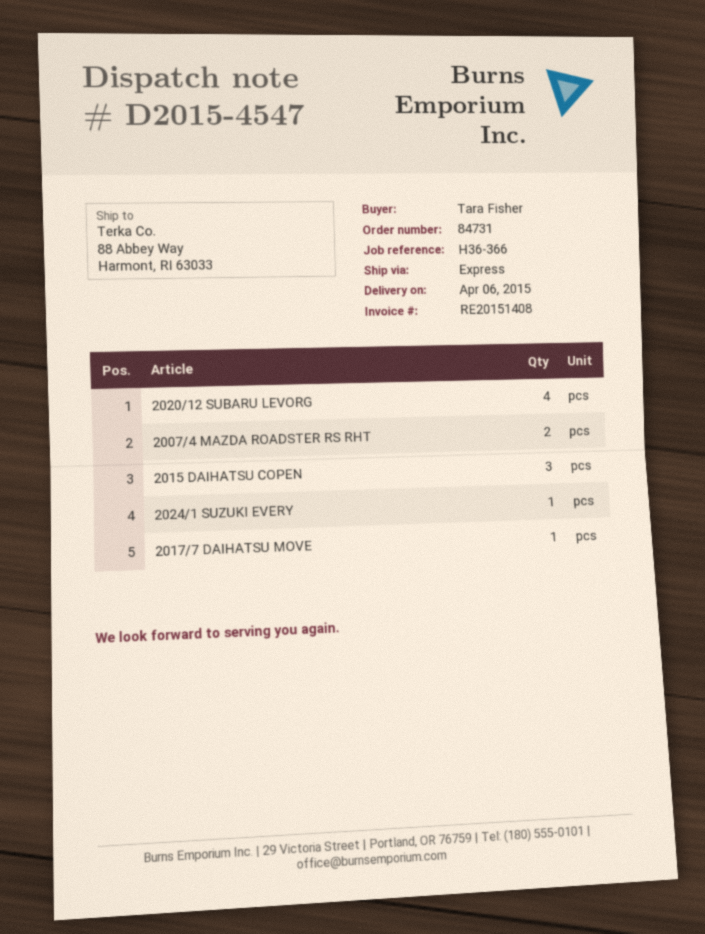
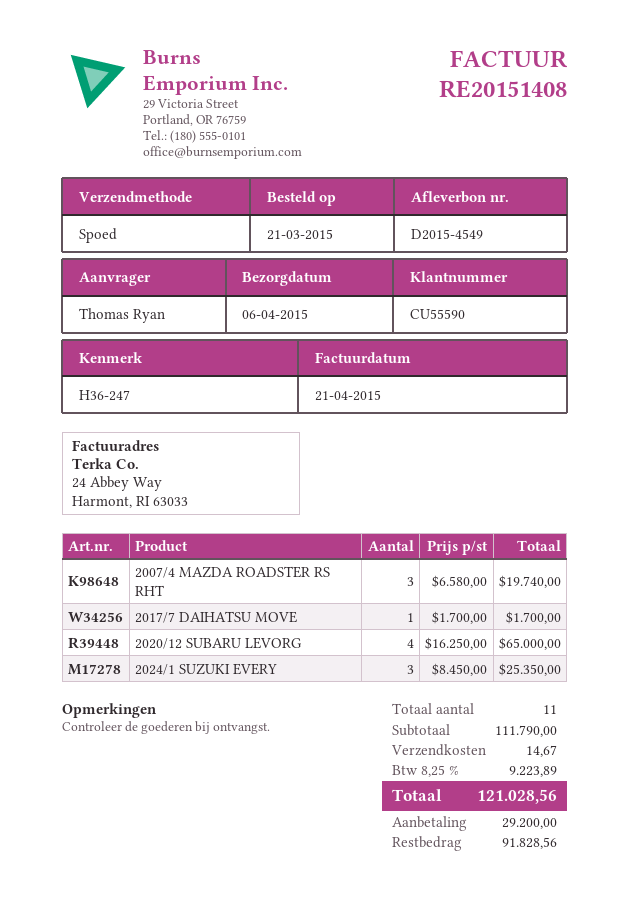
delivery note number: D2015-4547 -> D2015-4549
reference: H36-366 -> H36-247
ordered by: Tara Fisher -> Thomas Ryan
2007/4 MAZDA ROADSTER RS RHT: 2 -> 3
2015 DAIHATSU COPEN: 3 -> none
2024/1 SUZUKI EVERY: 1 -> 3

